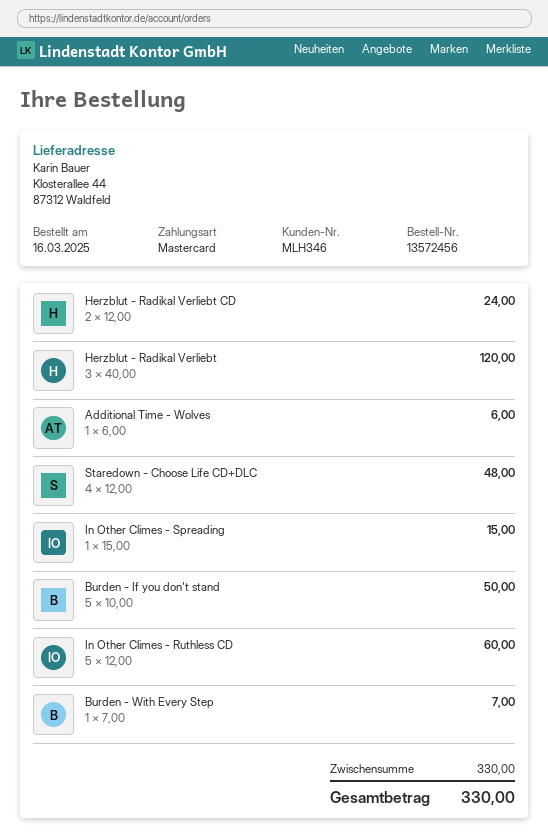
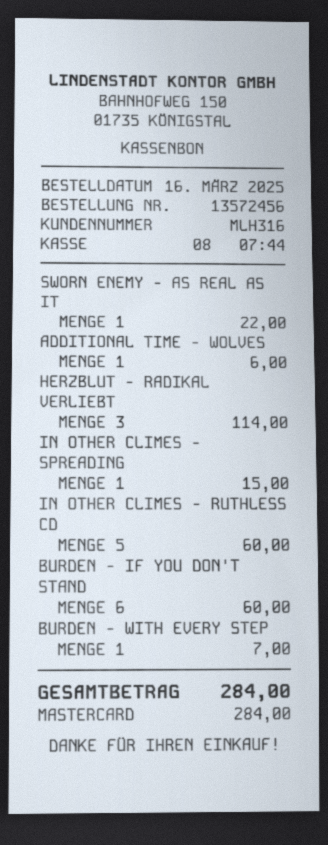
customer number: MLH346 -> MLH316
Herzblut - Radikal Verliebt CD: 2 for 24.00 -> none
Herzblut - Radikal Verliebt: 3 for 120.00 -> 3 for 114.00
Staredown - Choose Life CD+DLC: 4 for 48.00 -> none
Burden - If you don't stand: 5 for 50.00 -> 6 for 60.00
SWORN ENEMY - AS REAL AS IT: none -> 1 for 22.00
total: 330.00 -> 284.00

